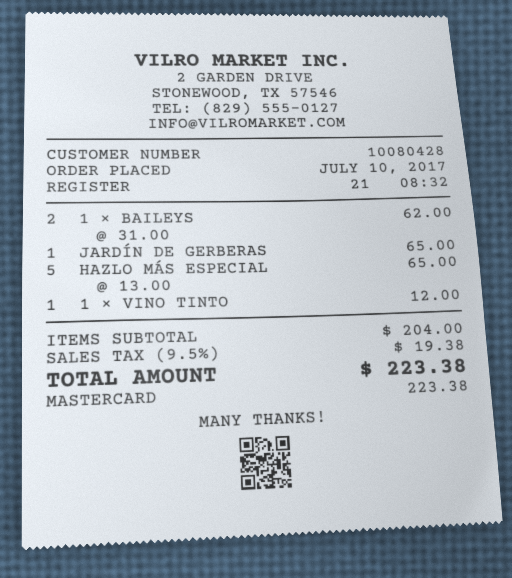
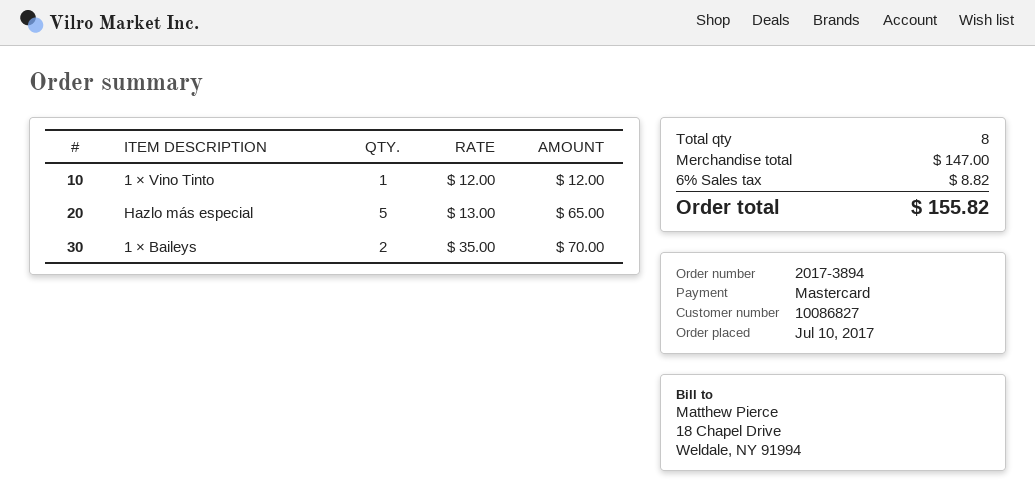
customer number: 10080428 -> 10086827
1 × BAILEYS: 2 x 31.00 = 62.00 -> 2 x 35.00 = 70.00
JARDÍN DE GERBERAS: 1 x 65.00 = 65.00 -> none
subtotal: 204.00 -> 147.00
tax: 9.5% = 19.38 -> 6% = 8.82
total: 223.38 -> 155.82

